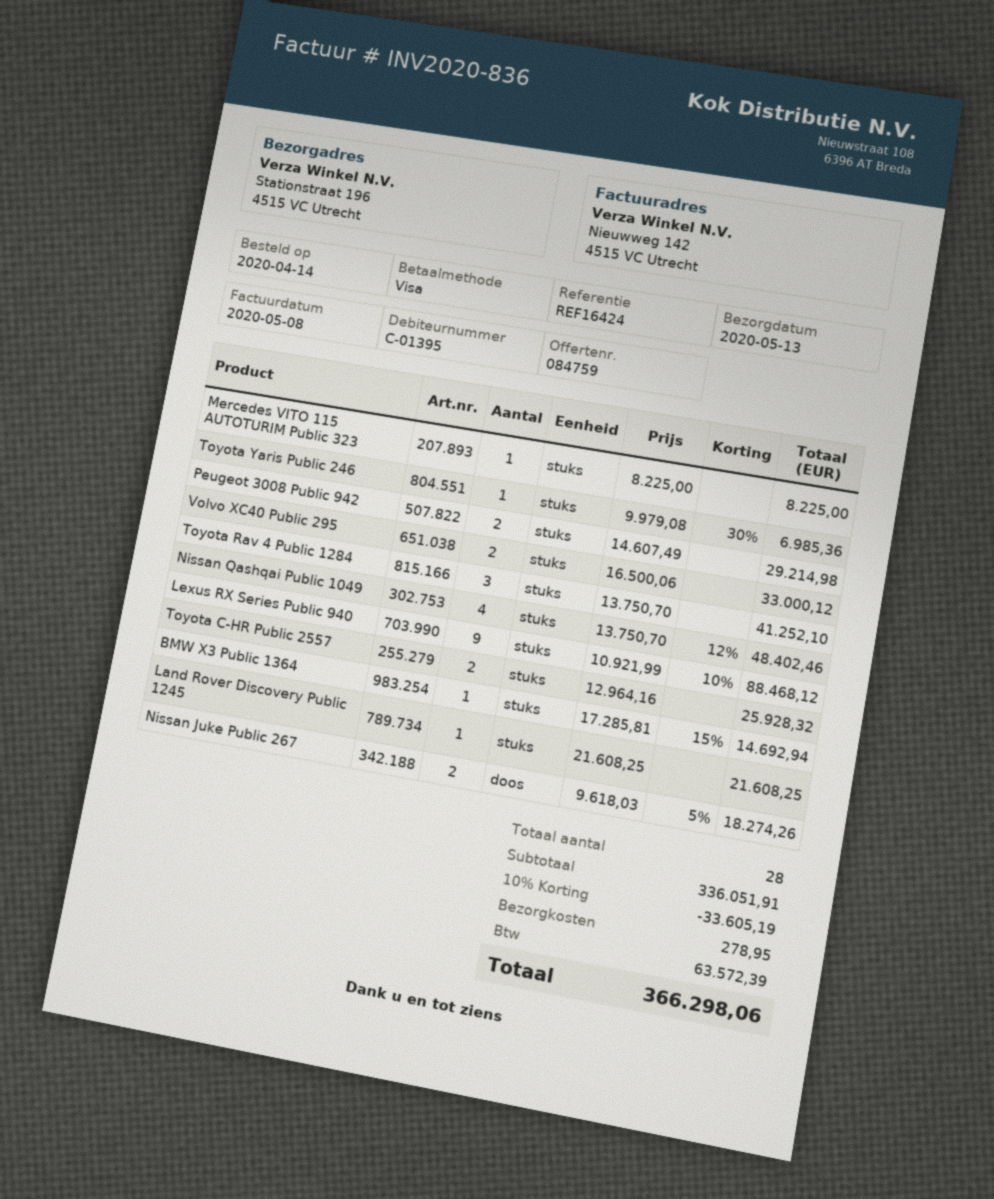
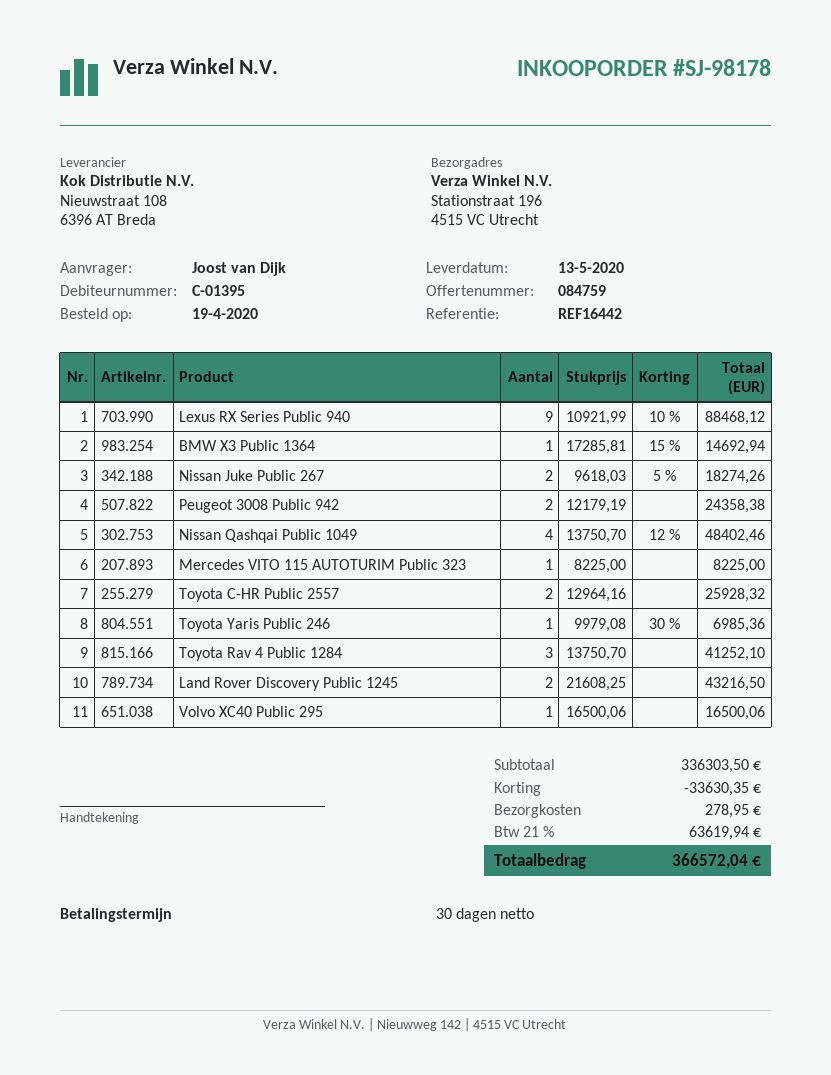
order date: 2020-04-14 -> 2020-04-19
reference: REF16424 -> REF16442
Peugeot 3008 Public 942: 2 x 14607.49 = 29214.98 -> 2 x 12179.19 = 24358.38
Volvo XC40 Public 295: 2 x 16500.06 = 33000.12 -> 1 x 16500.06 = 16500.06
Land Rover Discovery Public 1245: 1 x 21608.25 = 21608.25 -> 2 x 21608.25 = 43216.50
subtotal: 336051.91 -> 336303.50
discount: 33605.19 -> 33630.35
tax: 63572.39 -> 63619.94
total: 366298.06 -> 366572.04

